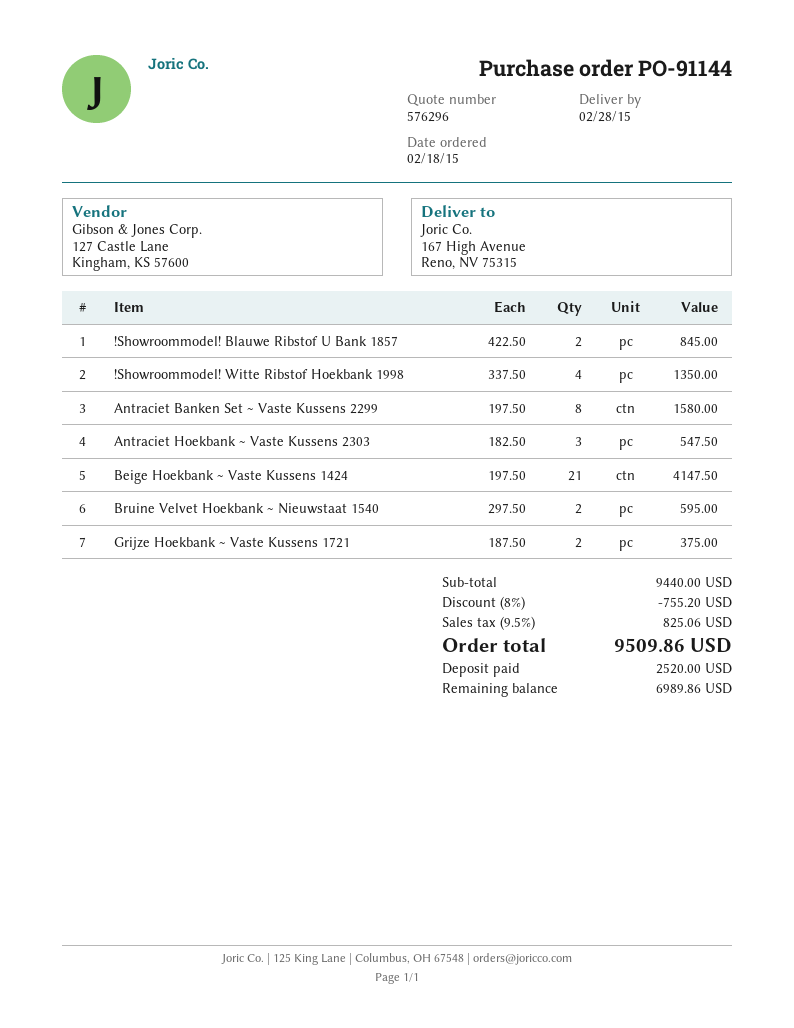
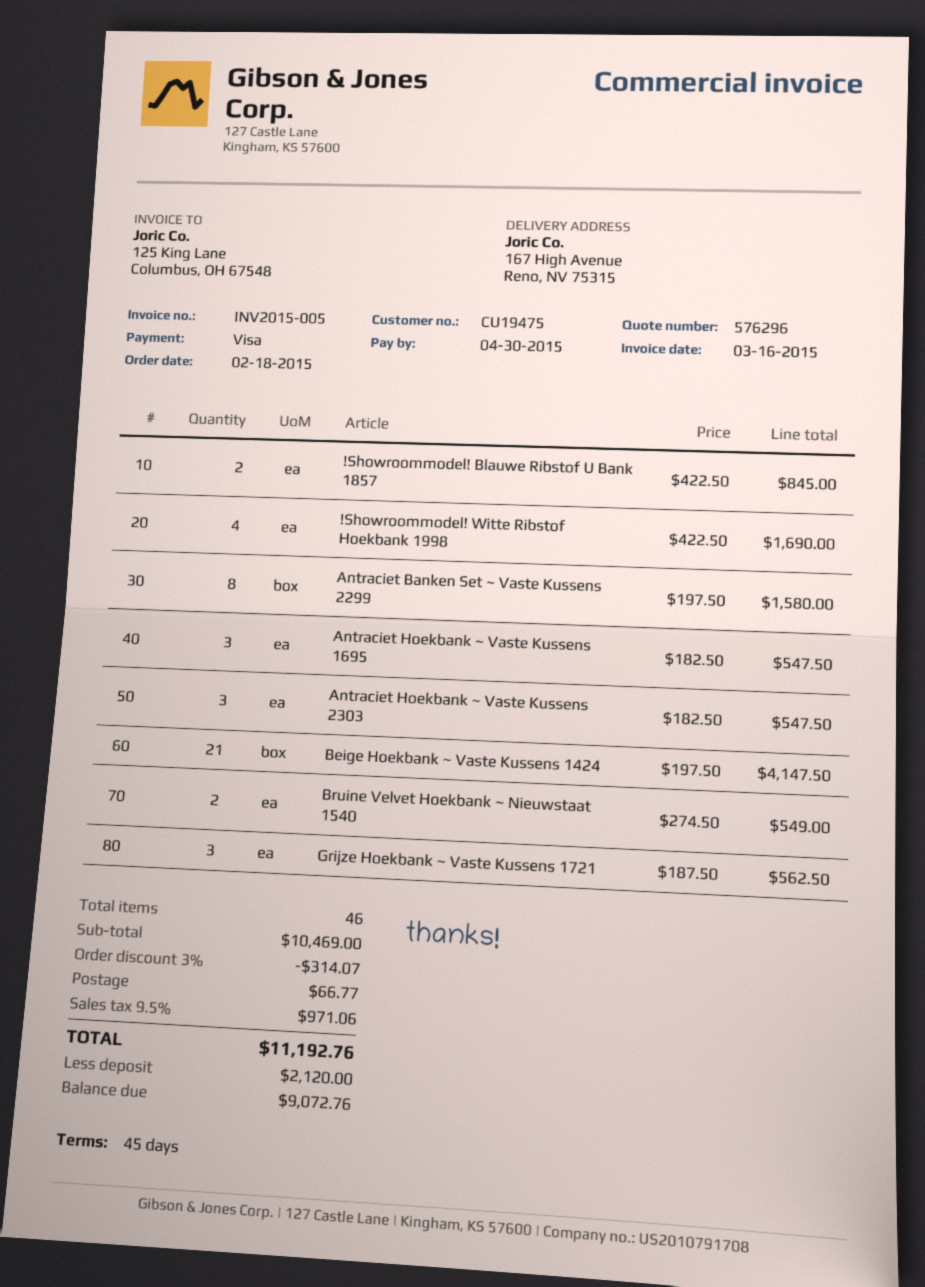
!Showroommodel! Witte Ribstof Hoekbank 1998: 4 x 337.50 = 1350.00 -> 4 x 422.50 = 1690.00
Bruine Velvet Hoekbank ~ Nieuwstaat 1540: 2 x 297.50 = 595.00 -> 2 x 274.50 = 549.00
Grijze Hoekbank ~ Vaste Kussens 1721: 2 x 187.50 = 375.00 -> 3 x 187.50 = 562.50
Antraciet Hoekbank ~ Vaste Kussens 1695: none -> 3 x 182.50 = 547.50
subtotal: 9440.00 -> 10469.00
discount: 8% = 755.20 -> 3% = 314.07
shipping: none -> 66.77
tax: 9.5% = 825.06 -> 9.5% = 971.06
total: 9509.86 -> 11192.76
deposit: 2520.00 -> 2120.00
balance: 6989.86 -> 9072.76

